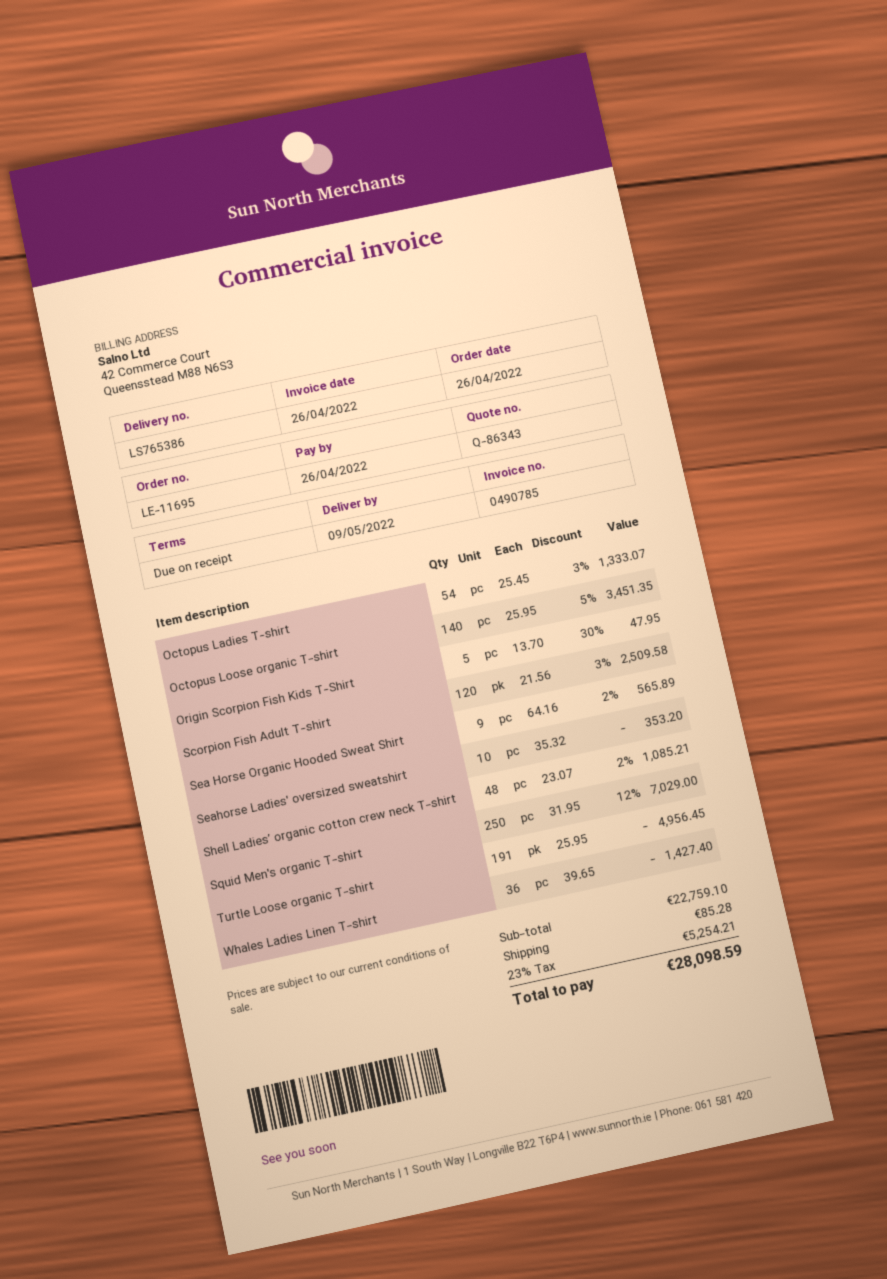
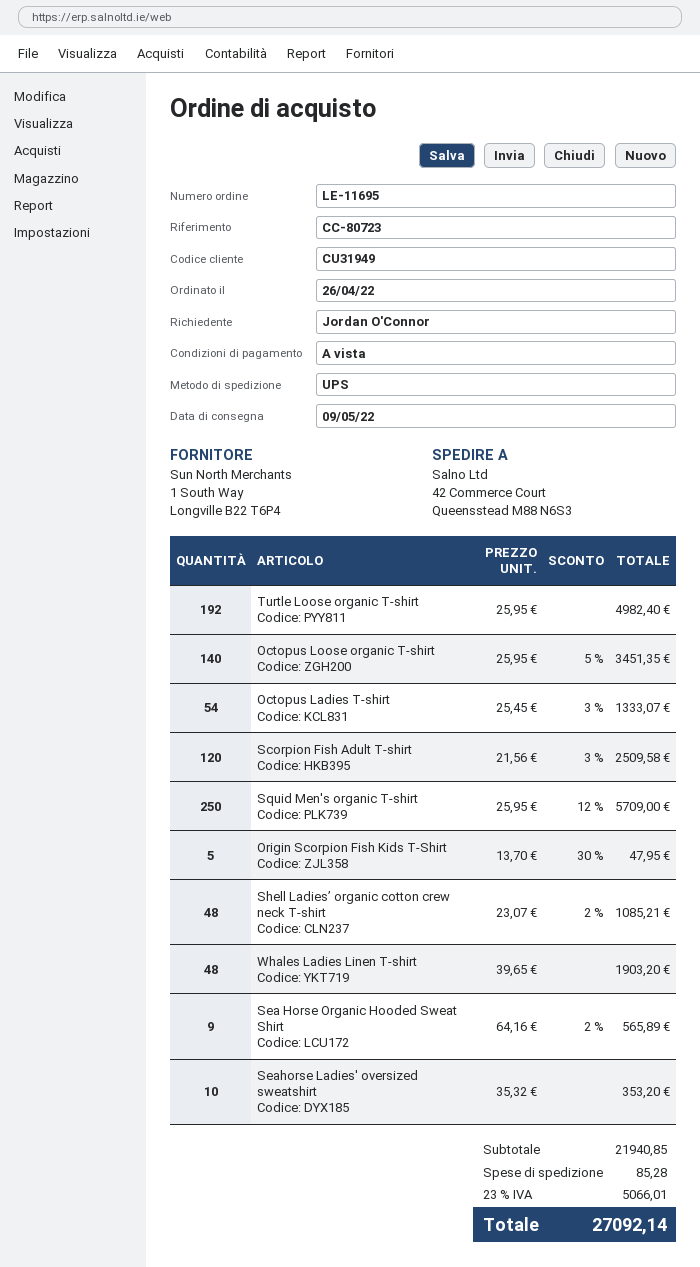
Squid Men's organic T-shirt: 250 x 31.95 - 12% = 7029.00 -> 250 x 25.95 - 12% = 5709.00
Turtle Loose organic T-shirt: 191 x 25.95 = 4956.45 -> 192 x 25.95 = 4982.40
Whales Ladies Linen T-shirt: 36 x 39.65 = 1427.40 -> 48 x 39.65 = 1903.20
subtotal: 22759.10 -> 21940.85
tax: 23% = 5254.21 -> 23% = 5066.01
total: 28098.59 -> 27092.14

